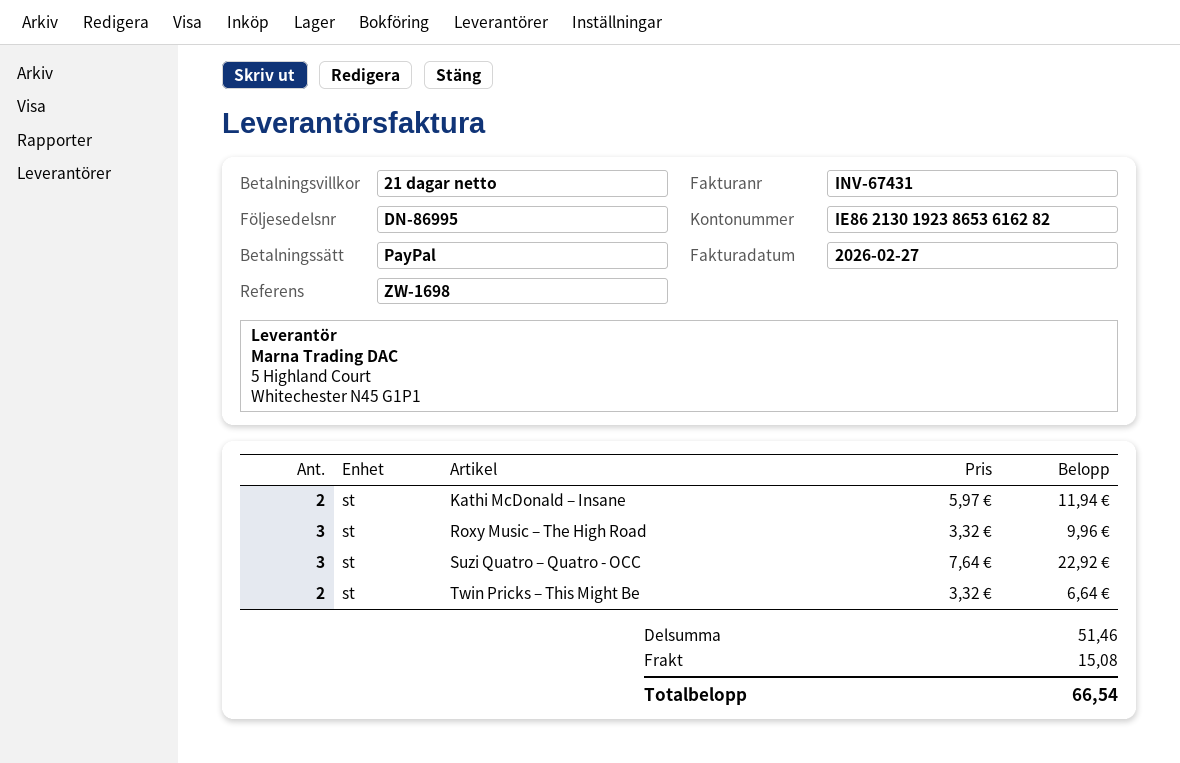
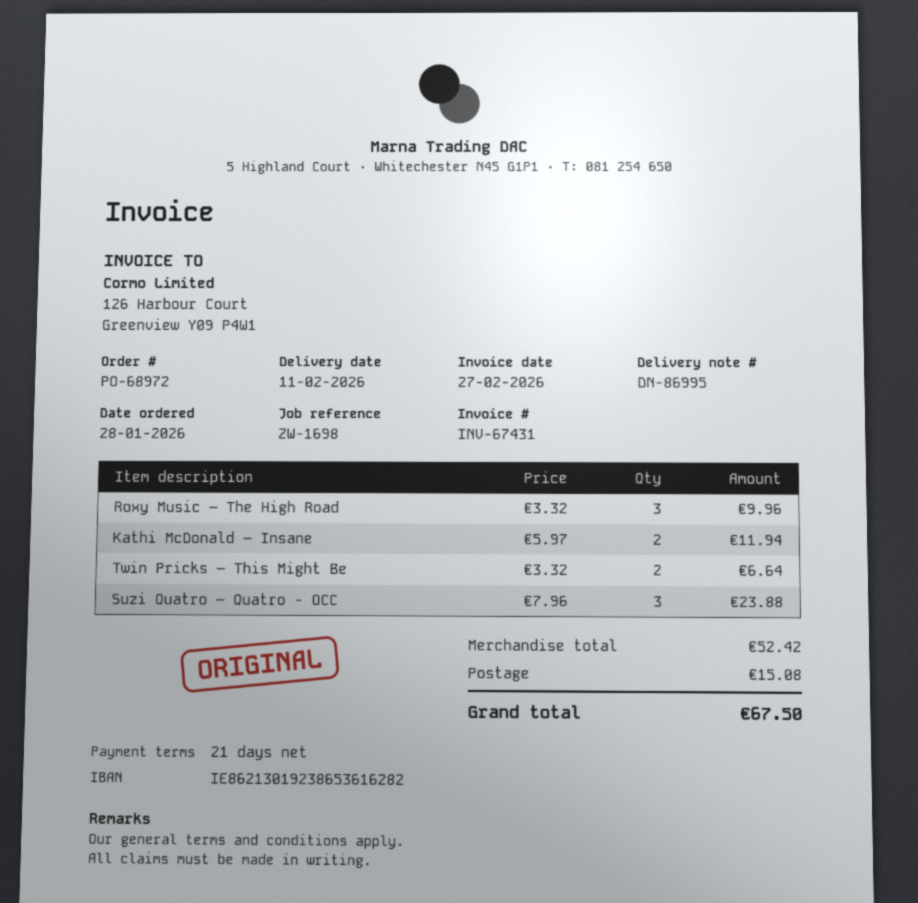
Suzi Quatro – Quatro - OCC: 3 x 7.64 = 22.92 -> 3 x 7.96 = 23.88
subtotal: 51.46 -> 52.42
total: 66.54 -> 67.50

